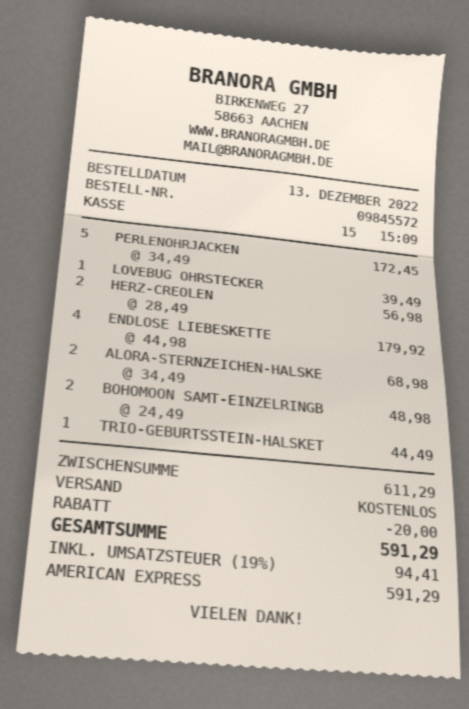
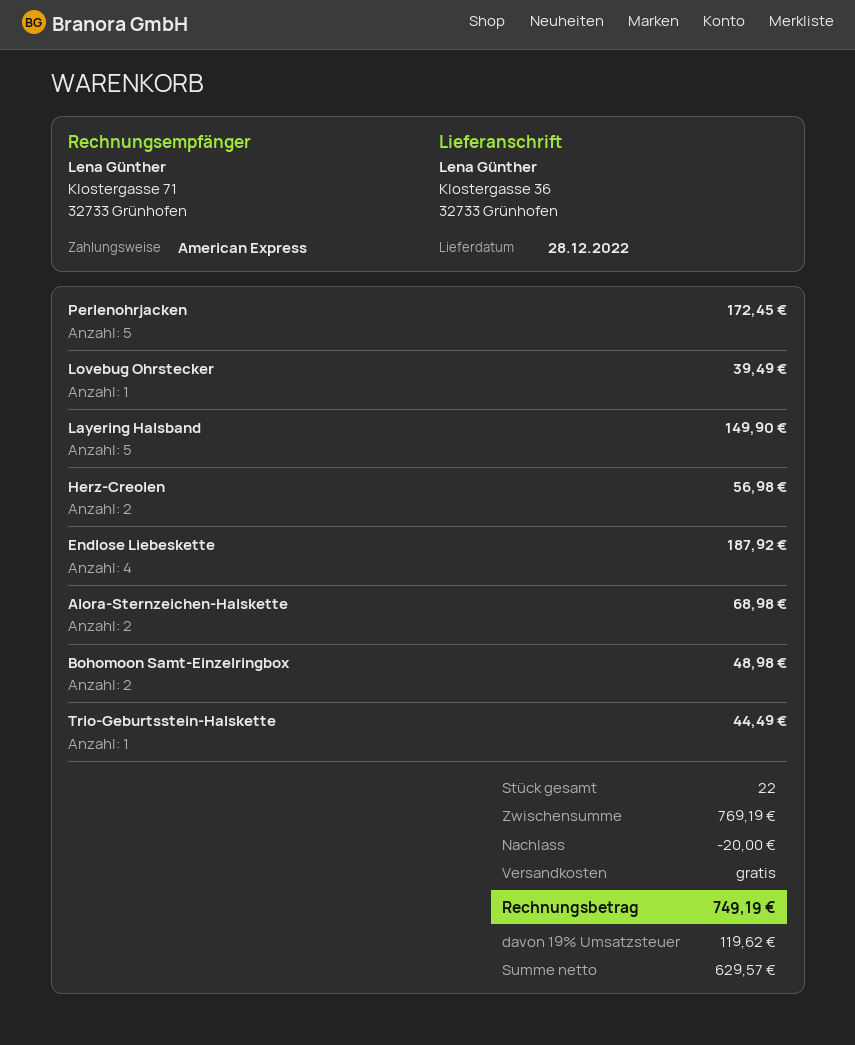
ENDLOSE LIEBESKETTE: 4 for 179.92 -> 4 for 187.92
Layering Halsband: none -> 5 for 149.90
subtotal: 611.29 -> 769.19
tax: 19% = 94.41 -> 19% = 119.62
total: 591.29 -> 749.19

